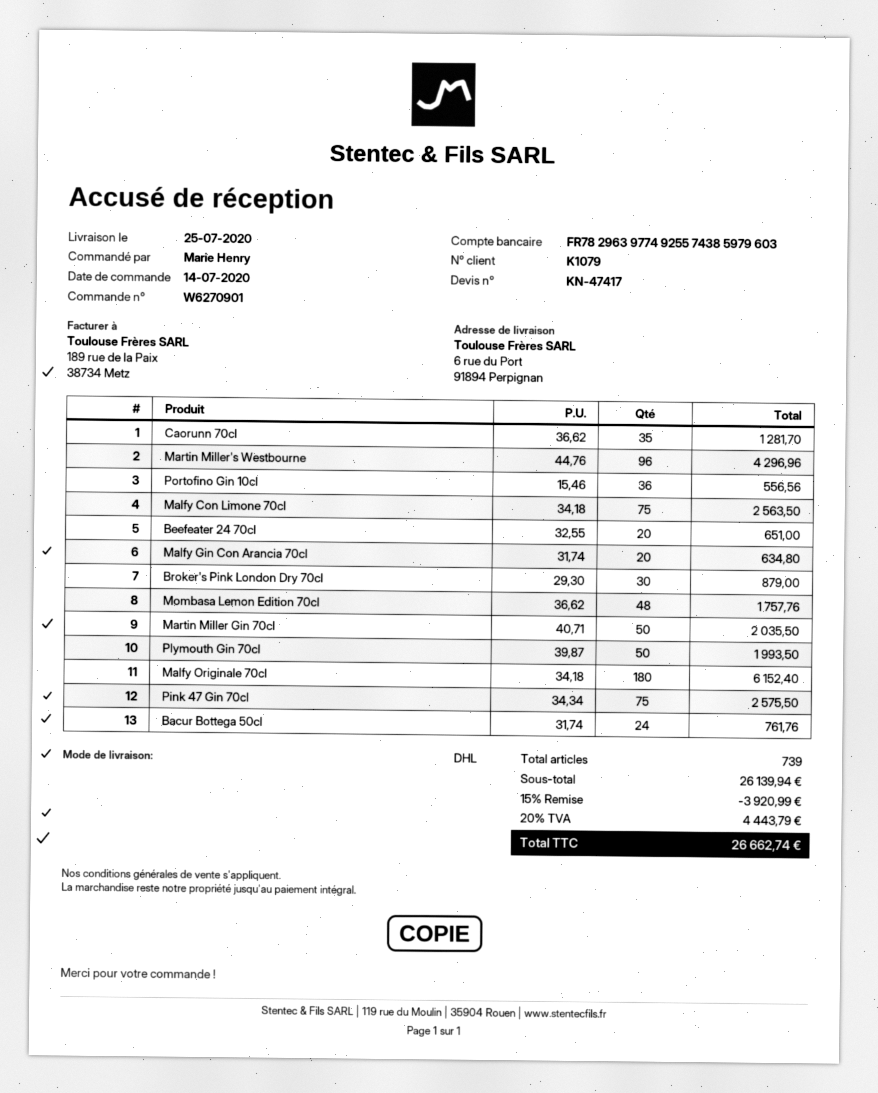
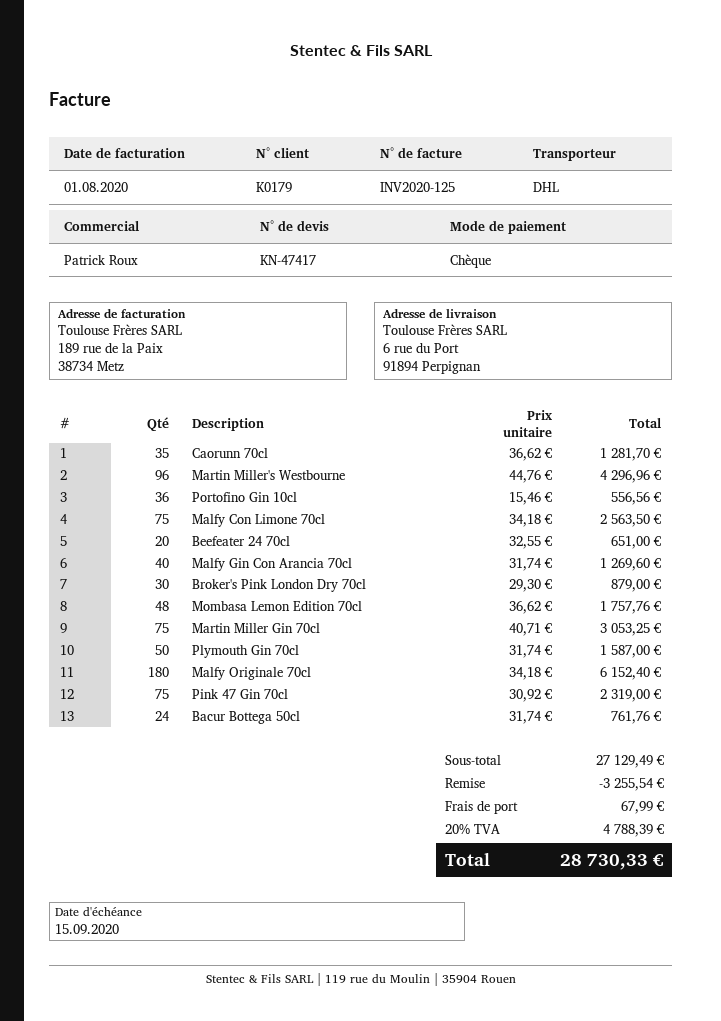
customer number: K1079 -> K0179
Malfy Gin Con Arancia 70cl: 20 x 31.74 = 634.80 -> 40 x 31.74 = 1269.60
Martin Miller Gin 70cl: 50 x 40.71 = 2035.50 -> 75 x 40.71 = 3053.25
Plymouth Gin 70cl: 50 x 39.87 = 1993.50 -> 50 x 31.74 = 1587.00
Pink 47 Gin 70cl: 75 x 34.34 = 2575.50 -> 75 x 30.92 = 2319.00
subtotal: 26139.94 -> 27129.49
discount: 3920.99 -> 3255.54
shipping: none -> 67.99
tax: 20% = 4443.79 -> 20% = 4788.39
total: 26662.74 -> 28730.33

